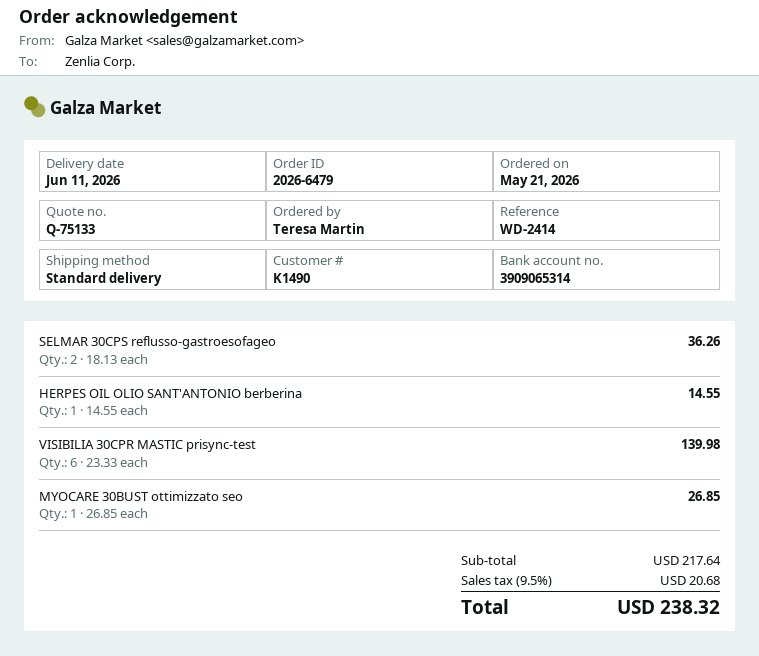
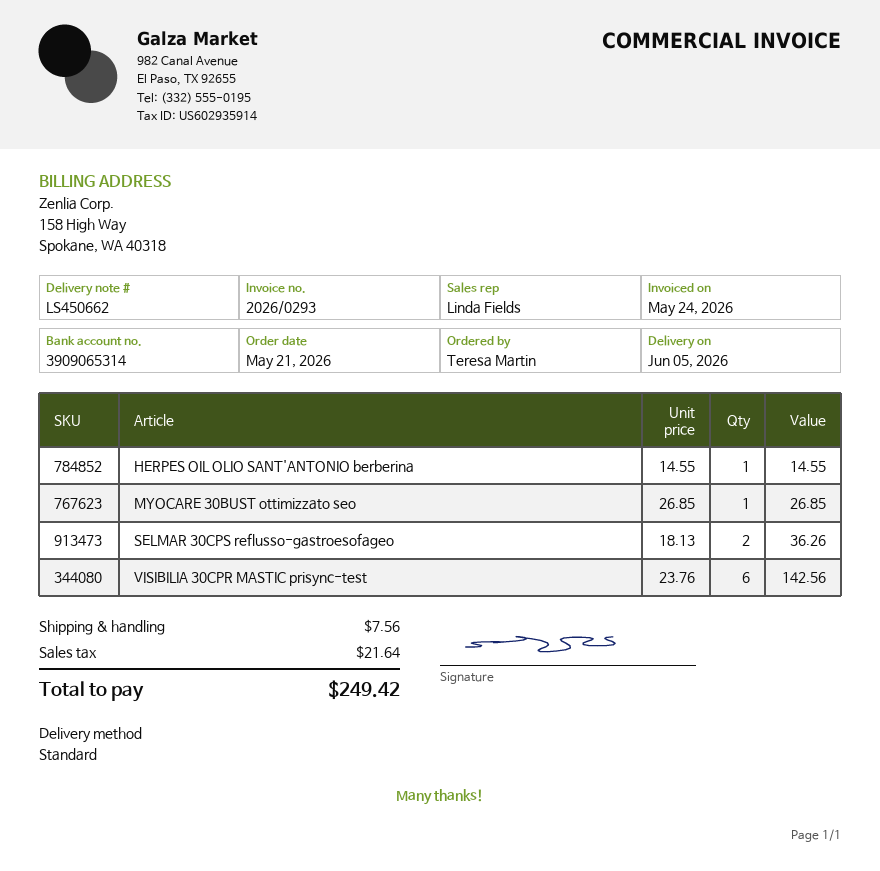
delivery date: 2026-06-11 -> 2026-06-05
VISIBILIA 30CPR MASTIC prisync-test: 6 x 23.33 = 139.98 -> 6 x 23.76 = 142.56
shipping: none -> 7.56
tax: 20.68 -> 21.64
total: 238.32 -> 249.42

